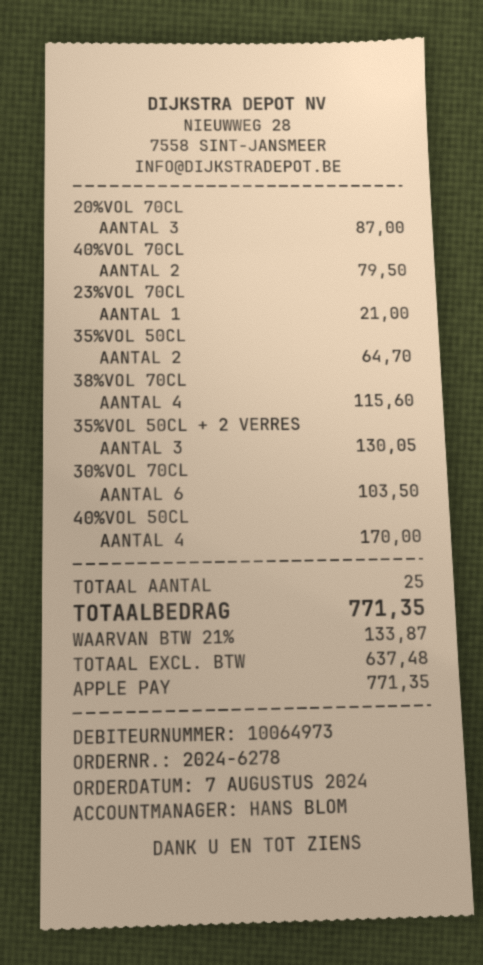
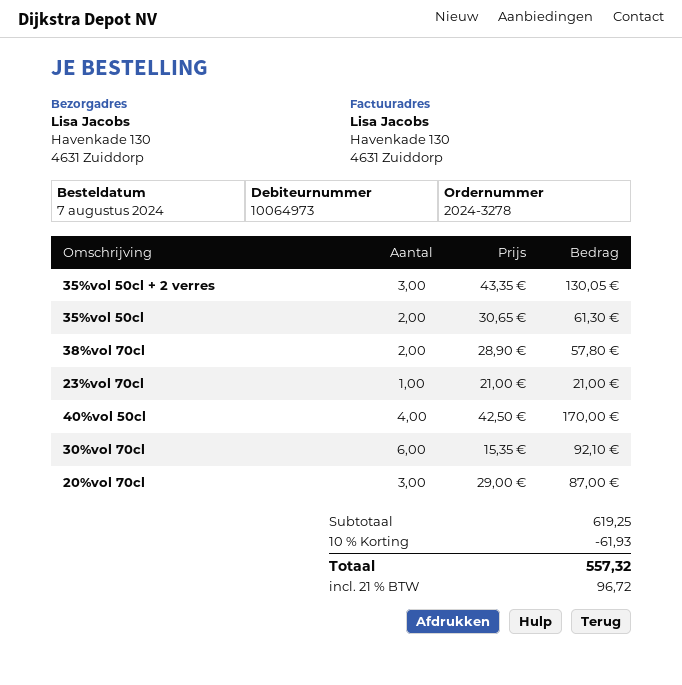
order number: 2024-6278 -> 2024-3278
40%VOL 70CL: 2 for 79.50 -> none
35%VOL 50CL: 2 for 64.70 -> 2 for 61.30
38%VOL 70CL: 4 for 115.60 -> 2 for 57.80
30%VOL 70CL: 6 for 103.50 -> 6 for 92.10
discount: none -> 10% = 61.93
tax: 21% = 133.87 -> 21% = 96.72
total: 771.35 -> 557.32

